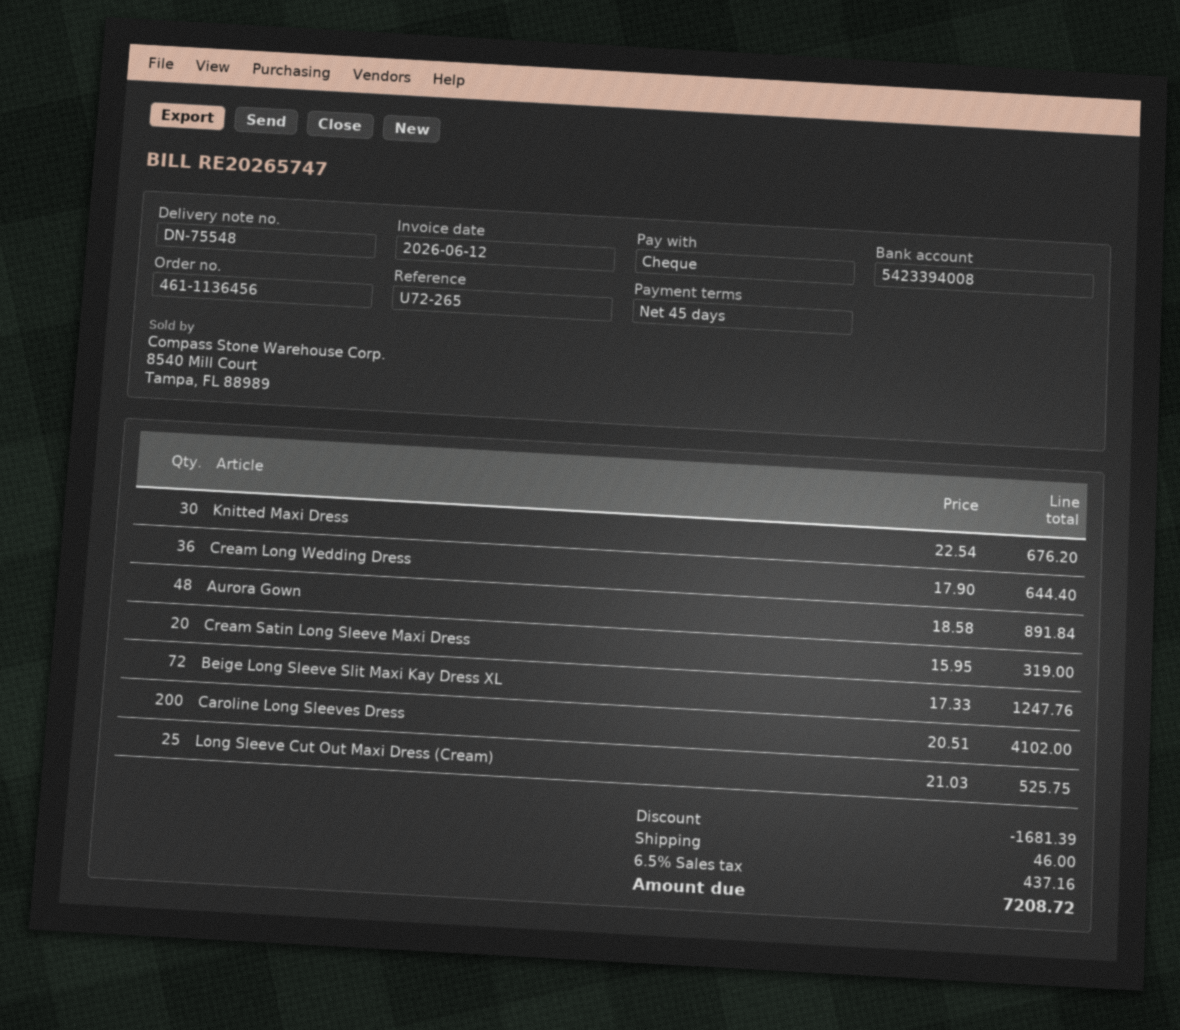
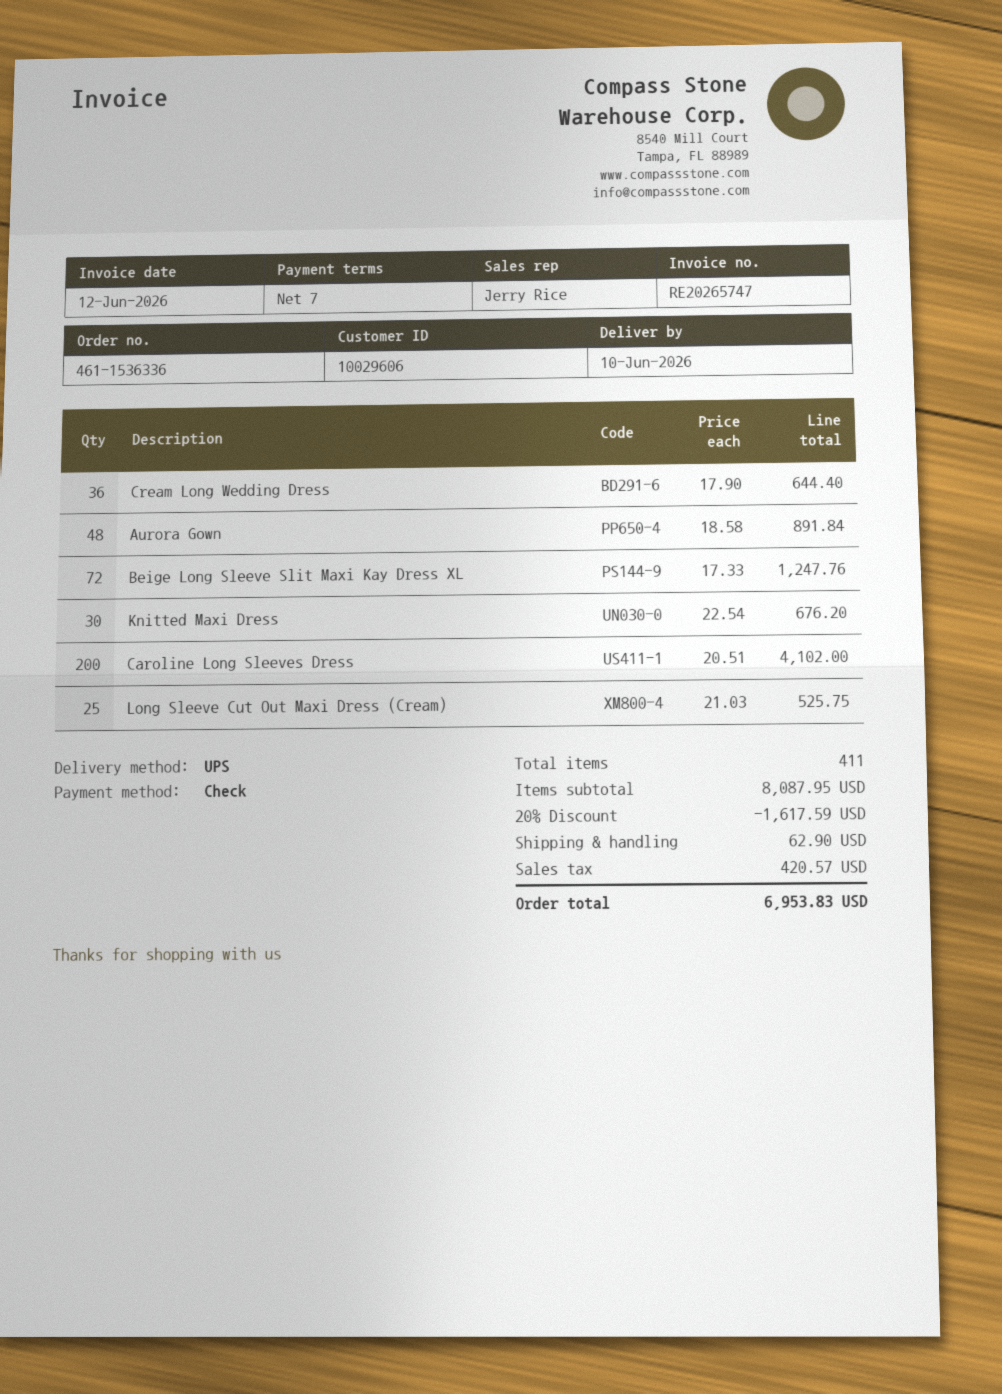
order number: 461-1136456 -> 461-1536336
payment terms: 45 days -> 7 days
Cream Satin Long Sleeve Maxi Dress: 20 x 15.95 = 319.00 -> none
discount: 1681.39 -> 1617.59
shipping: 46.00 -> 62.90
tax: 437.16 -> 420.57
total: 7208.72 -> 6953.83

